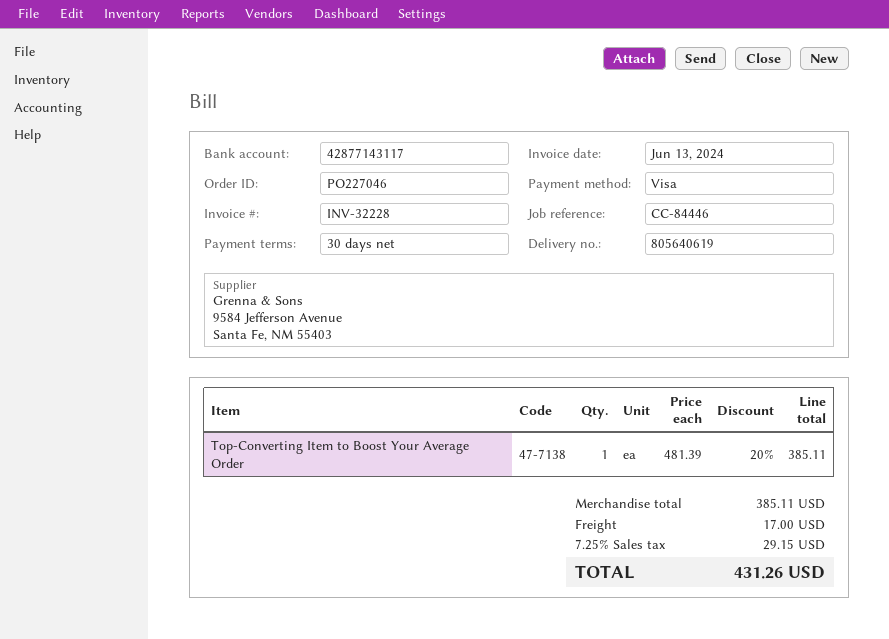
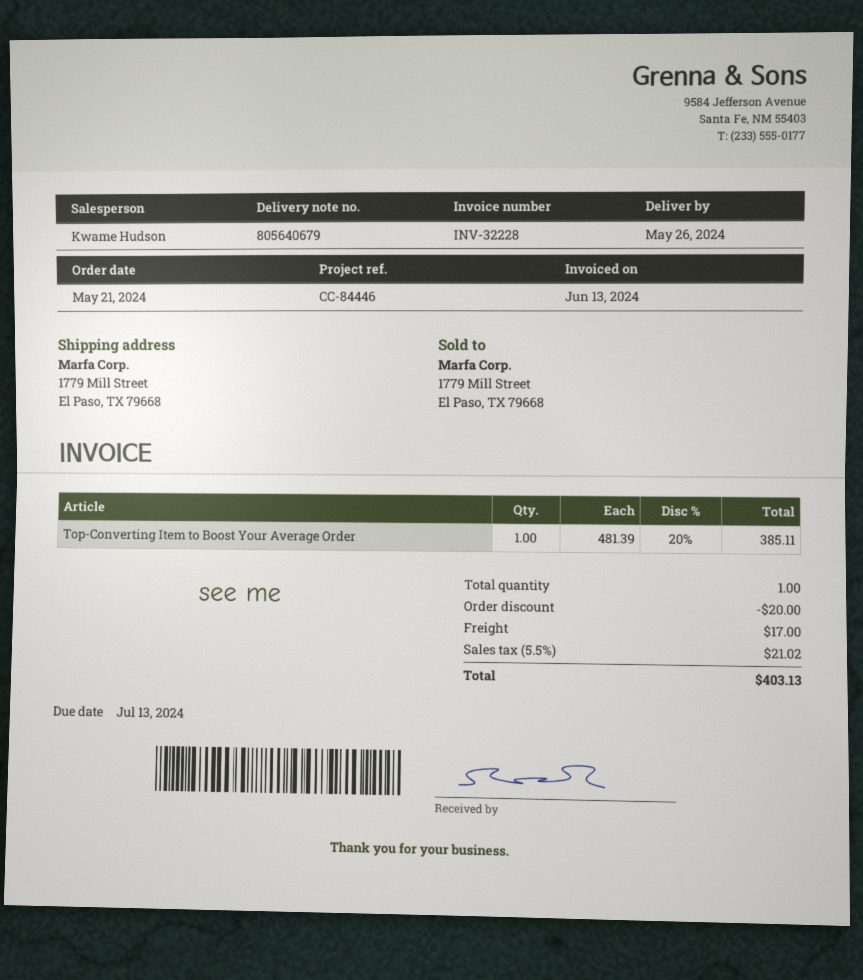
delivery note number: 805640619 -> 805640679
discount: none -> 20.00
tax: 7.25% = 29.15 -> 5.5% = 21.02
total: 431.26 -> 403.13

